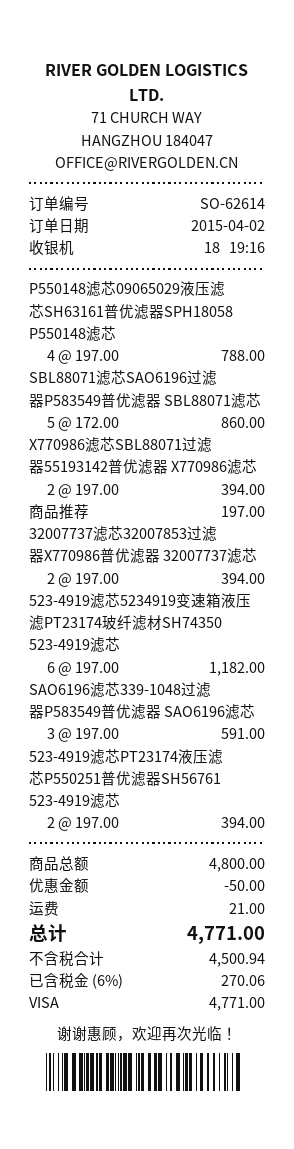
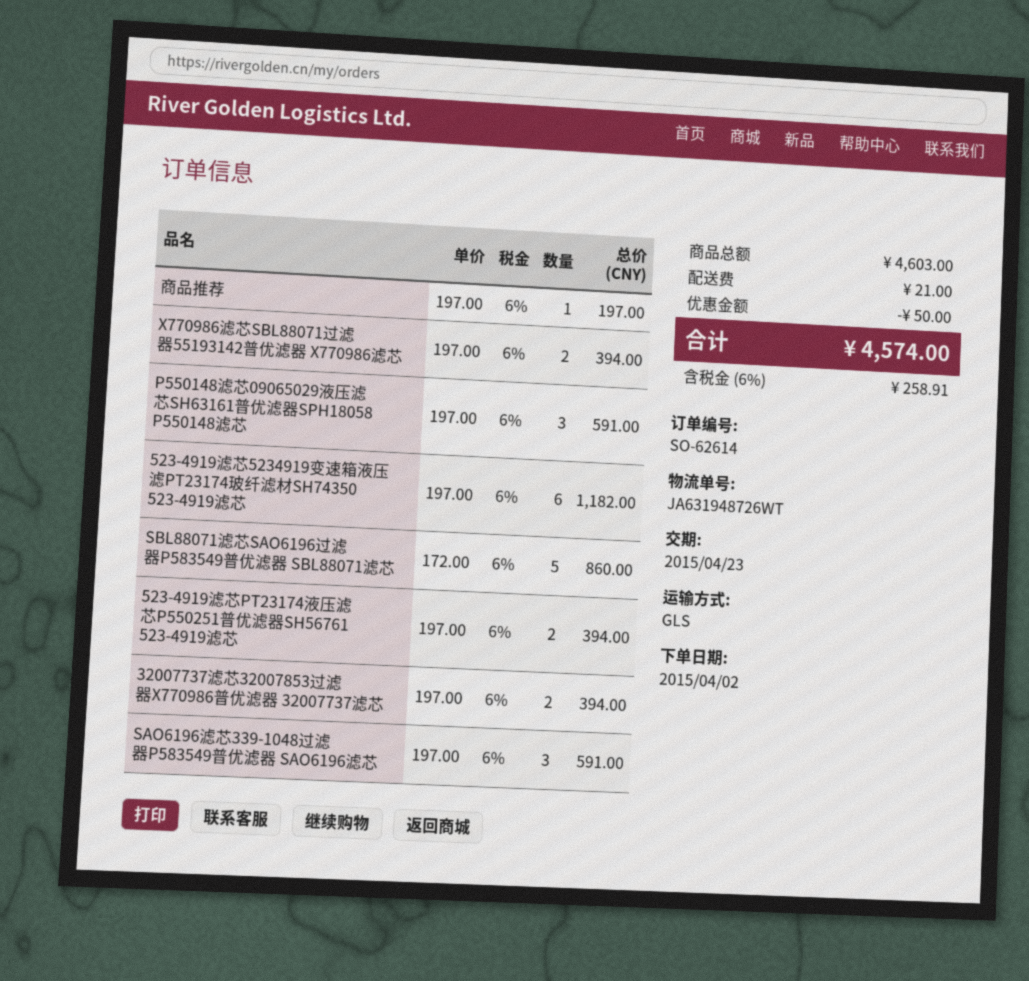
P550148滤芯09065029液压滤芯SH63161普优滤器SPH18058 P550148滤芯: 4 x 197.00 = 788.00 -> 3 x 197.00 = 591.00
subtotal: 4800.00 -> 4603.00
tax: 6% = 270.06 -> 6% = 258.91
total: 4771.00 -> 4574.00

